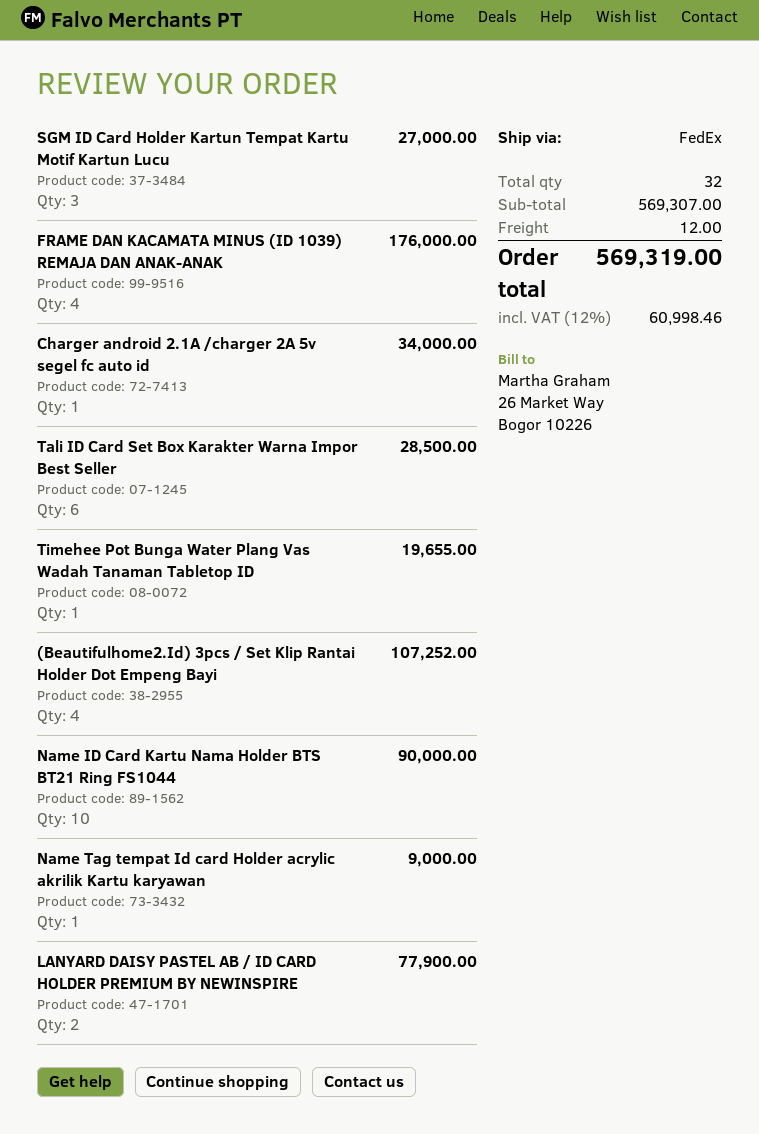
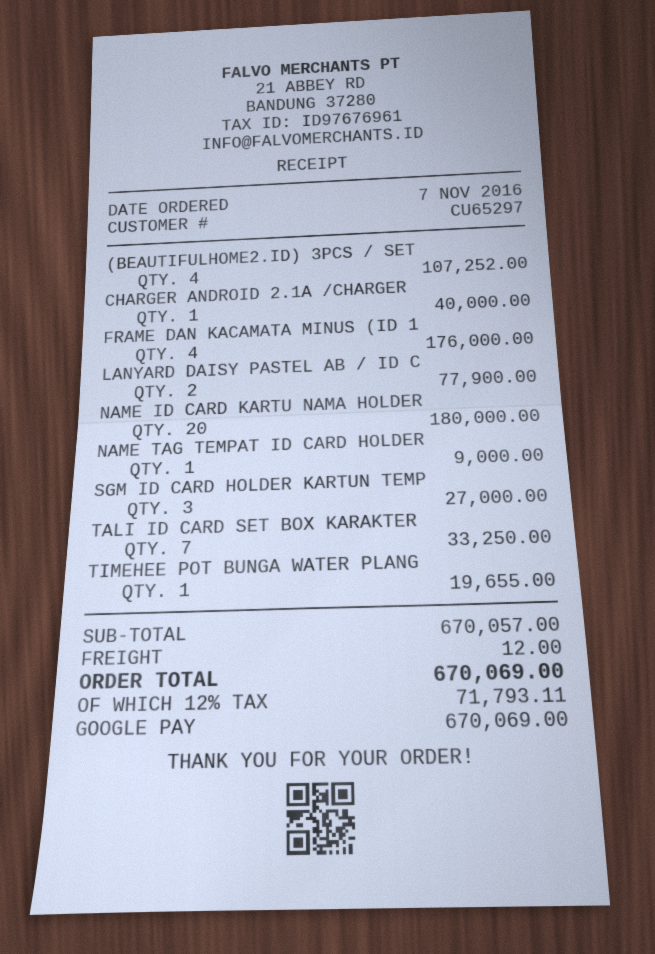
Charger android 2.1A /charger 2A 5v segel fc auto id: 1 for 34000.00 -> 1 for 40000.00
Tali ID Card Set Box Karakter Warna Impor Best Seller: 6 for 28500.00 -> 7 for 33250.00
Name ID Card Kartu Nama Holder BTS BT21 Ring FS1044: 10 for 90000.00 -> 20 for 180000.00
subtotal: 569307.00 -> 670057.00
tax: 12% = 60998.46 -> 12% = 71793.11
total: 569319.00 -> 670069.00

